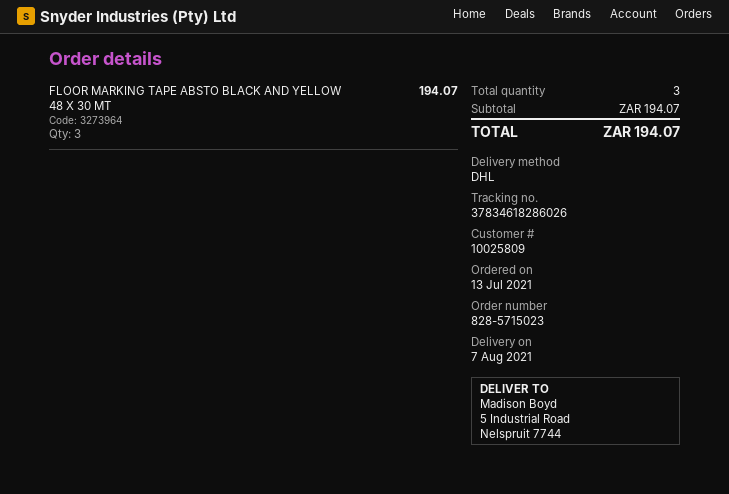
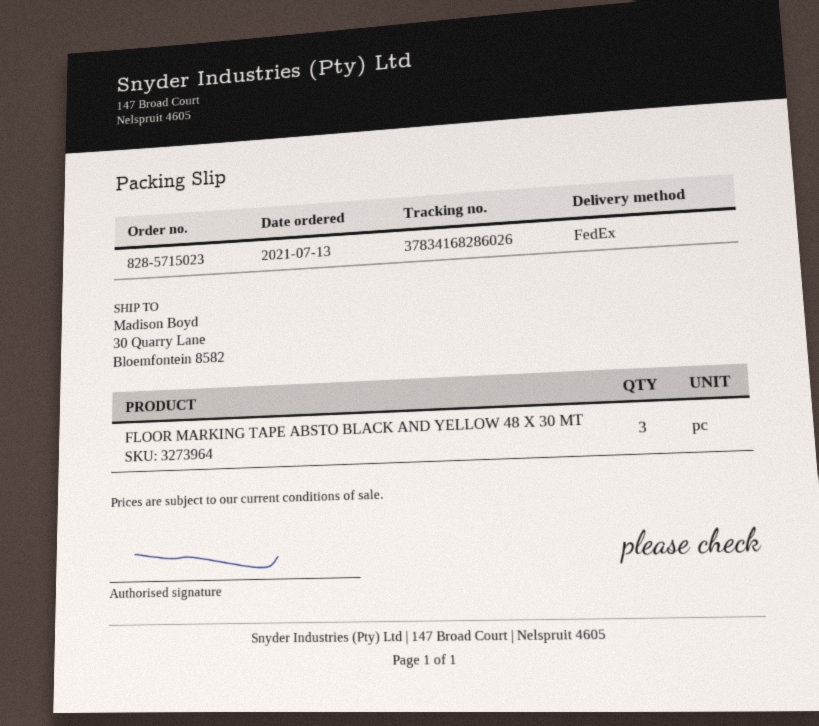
shipping method: DHL -> FedEx
tracking number: 37834618286026 -> 37834168286026
ship to: 5 Industrial Road, Nelspruit 7744 -> 30 Quarry Lane, Bloemfontein 8582

